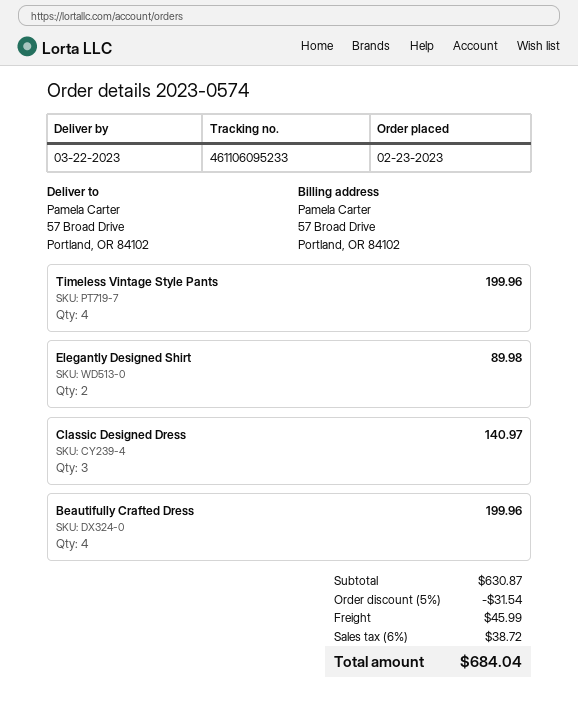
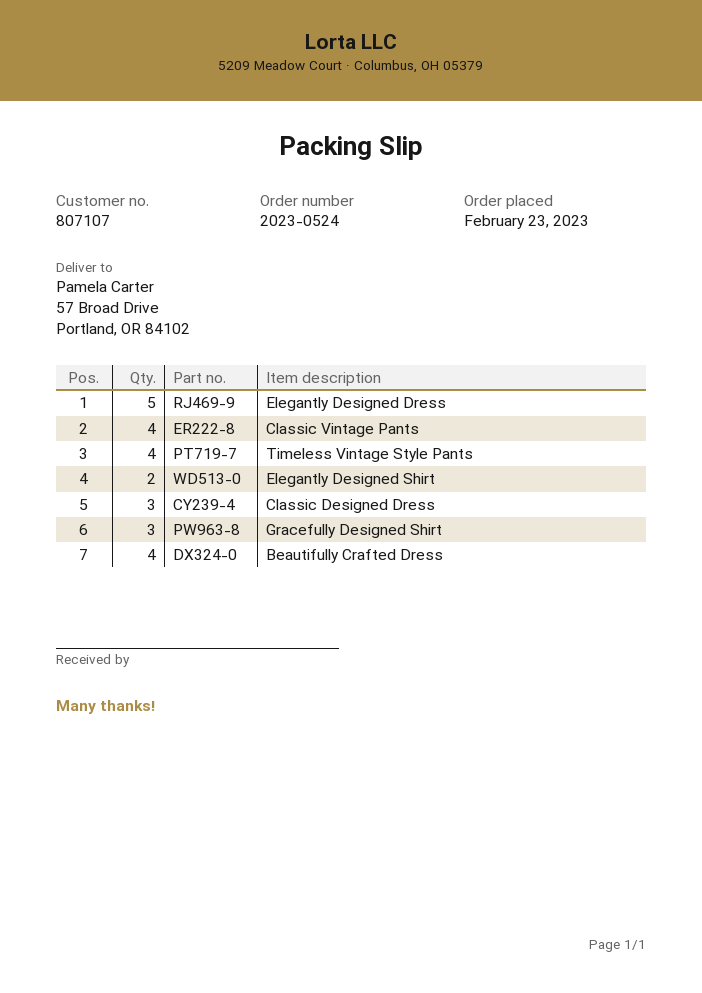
order number: 2023-0574 -> 2023-0524
Elegantly Designed Dress: none -> 5
Classic Vintage Pants: none -> 4
Gracefully Designed Shirt: none -> 3

